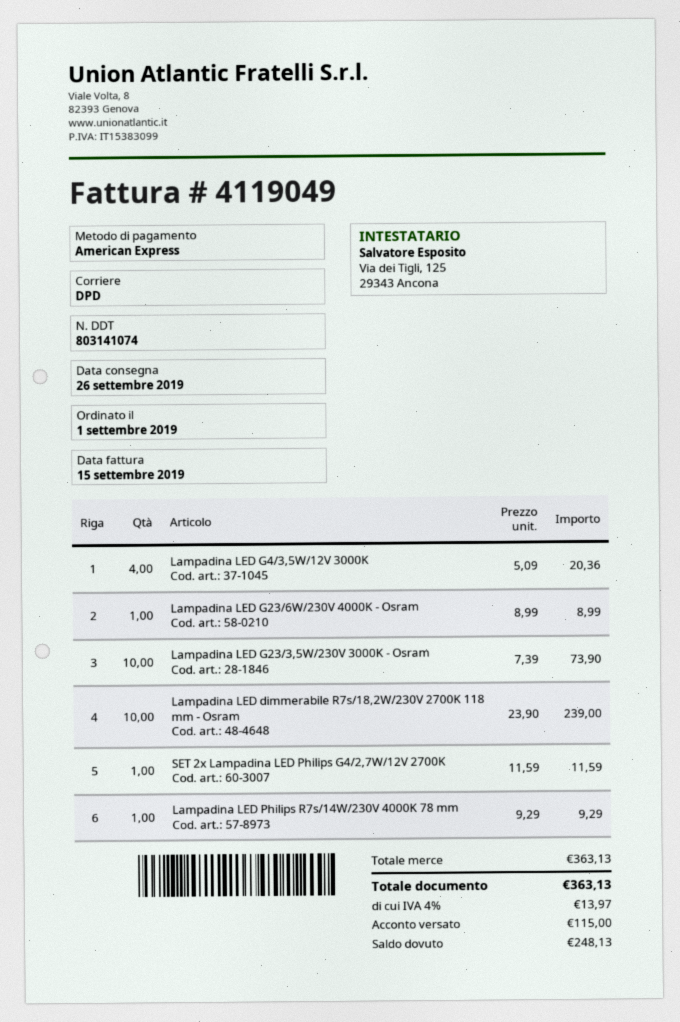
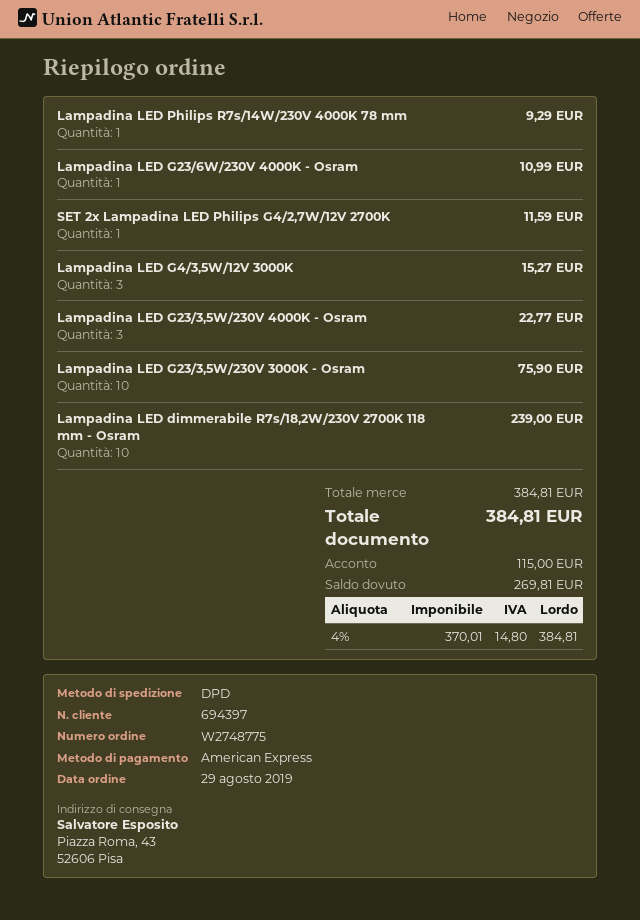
order date: 2019-09-01 -> 2019-08-29
Lampadina LED G4/3,5W/12V 3000K: 4 for 20.36 -> 3 for 15.27
Lampadina LED G23/6W/230V 4000K - Osram: 1 for 8.99 -> 1 for 10.99
Lampadina LED G23/3,5W/230V 3000K - Osram: 10 for 73.90 -> 10 for 75.90
Lampadina LED G23/3,5W/230V 4000K - Osram: none -> 3 for 22.77
subtotal: 363.13 -> 384.81
tax: 4% = 13.97 -> 4% = 14.80
total: 363.13 -> 384.81
balance: 248.13 -> 269.81

